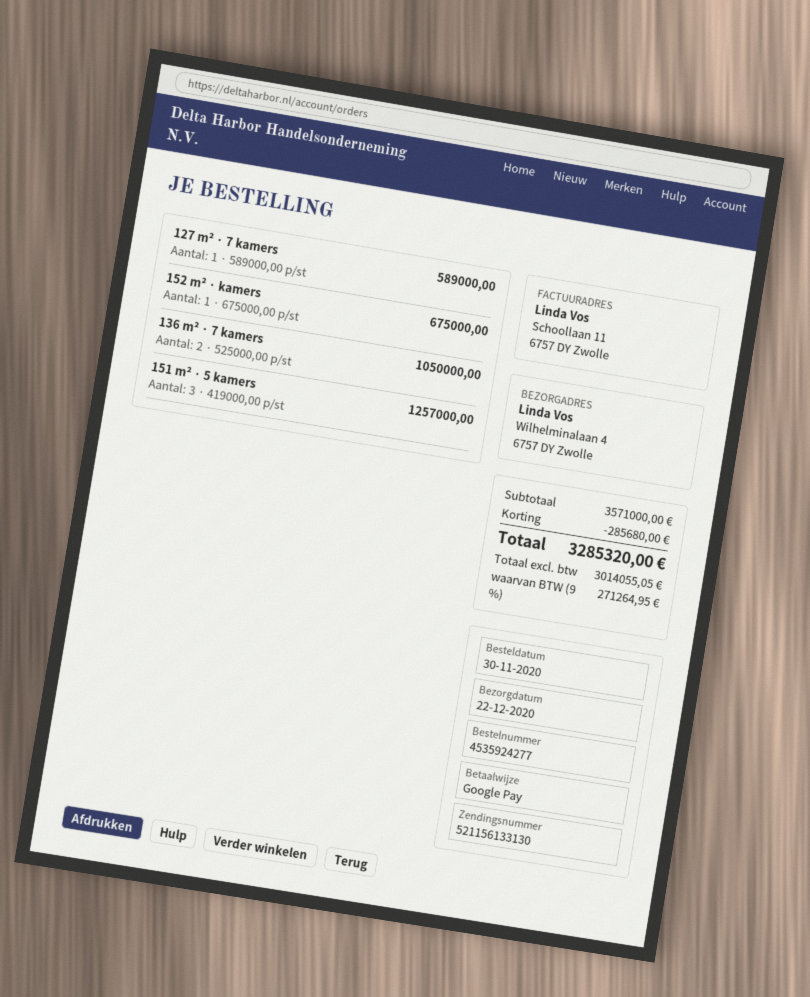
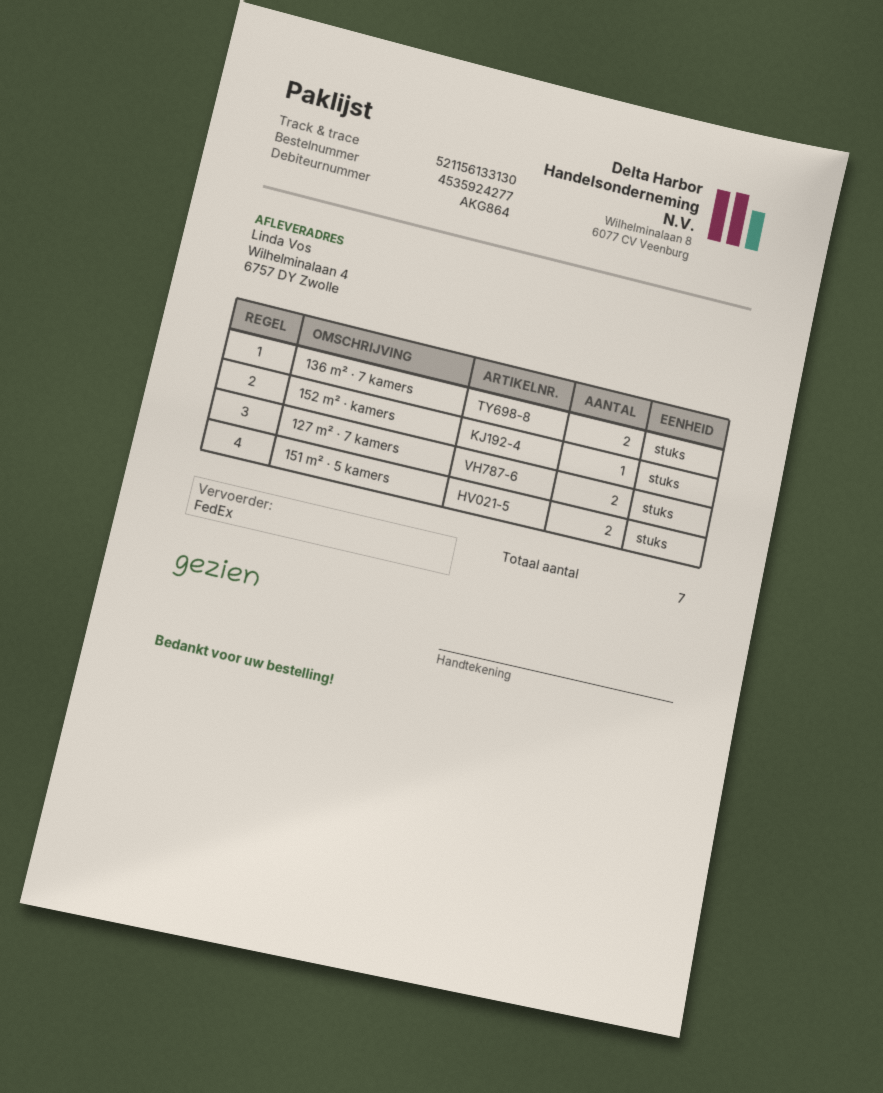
127 m² · 7 kamers: 1 -> 2
151 m² · 5 kamers: 3 -> 2

